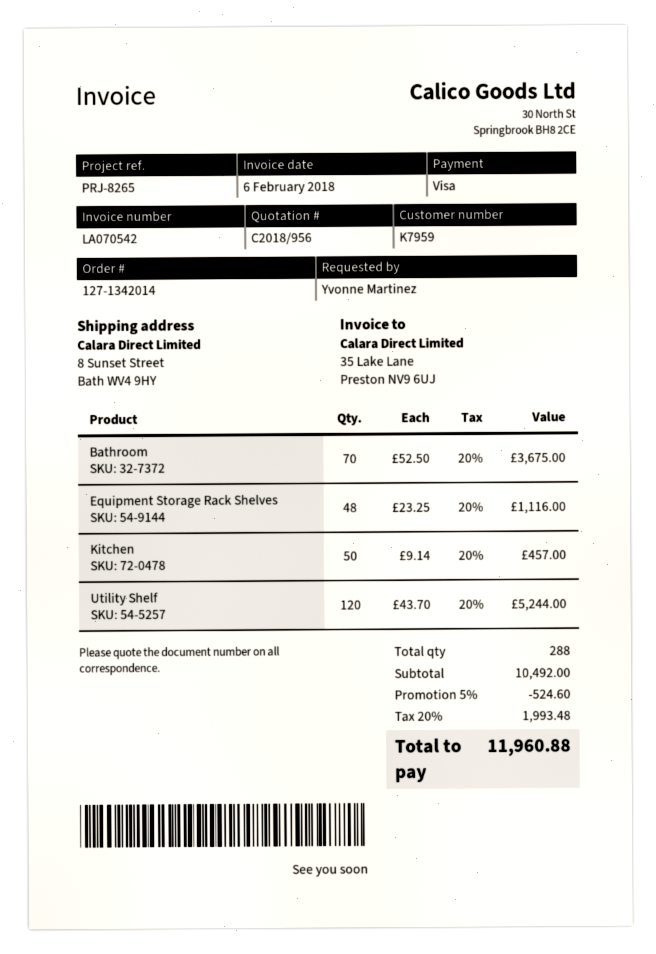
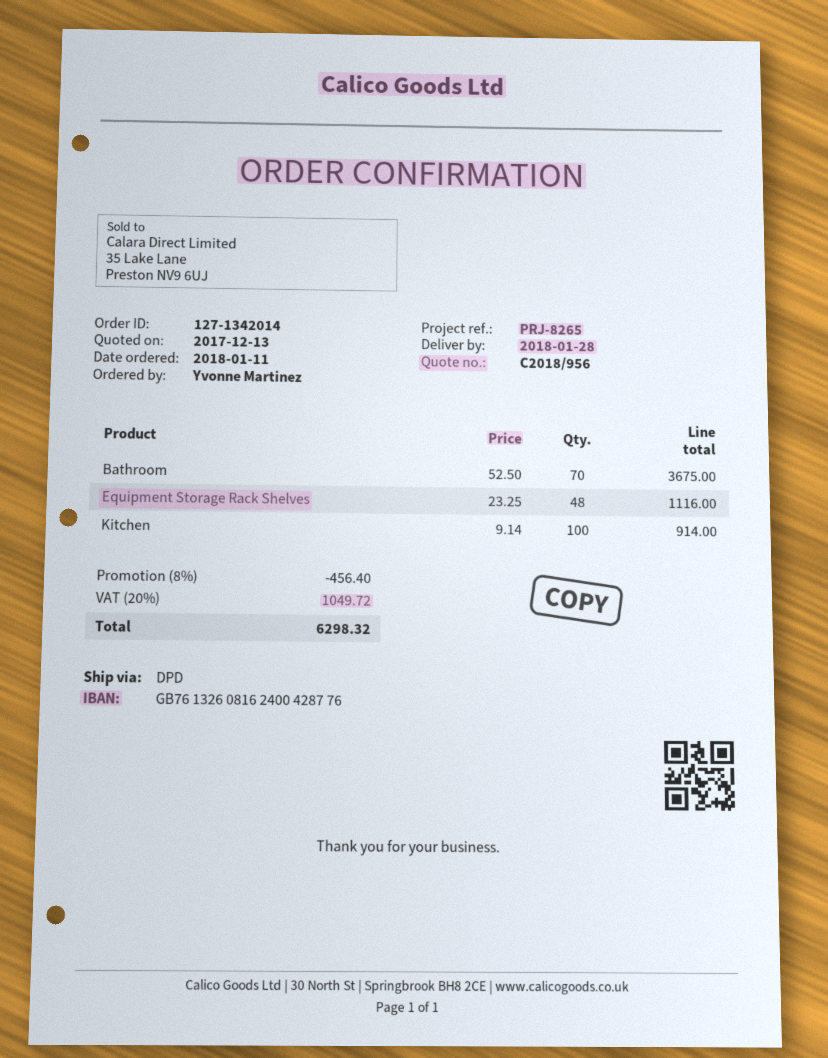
Kitchen: 50 x 9.14 = 457.00 -> 100 x 9.14 = 914.00
Utility Shelf: 120 x 43.70 = 5244.00 -> none
discount: 5% = 524.60 -> 8% = 456.40
tax: 20% = 1993.48 -> 20% = 1049.72
total: 11960.88 -> 6298.32

